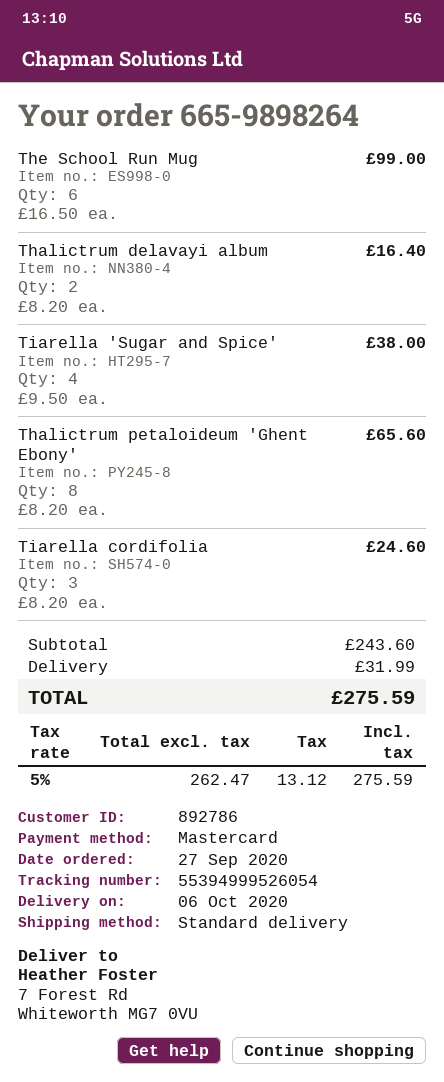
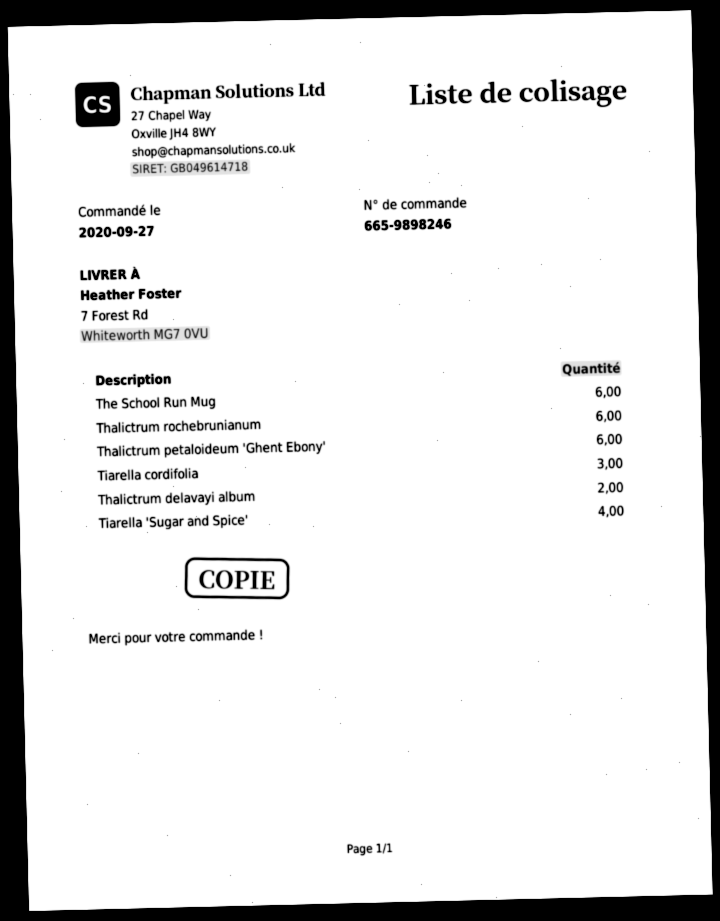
order number: 665-9898264 -> 665-9898246
Thalictrum petaloideum 'Ghent Ebony': 8 -> 6
Thalictrum rochebrunianum: none -> 6

